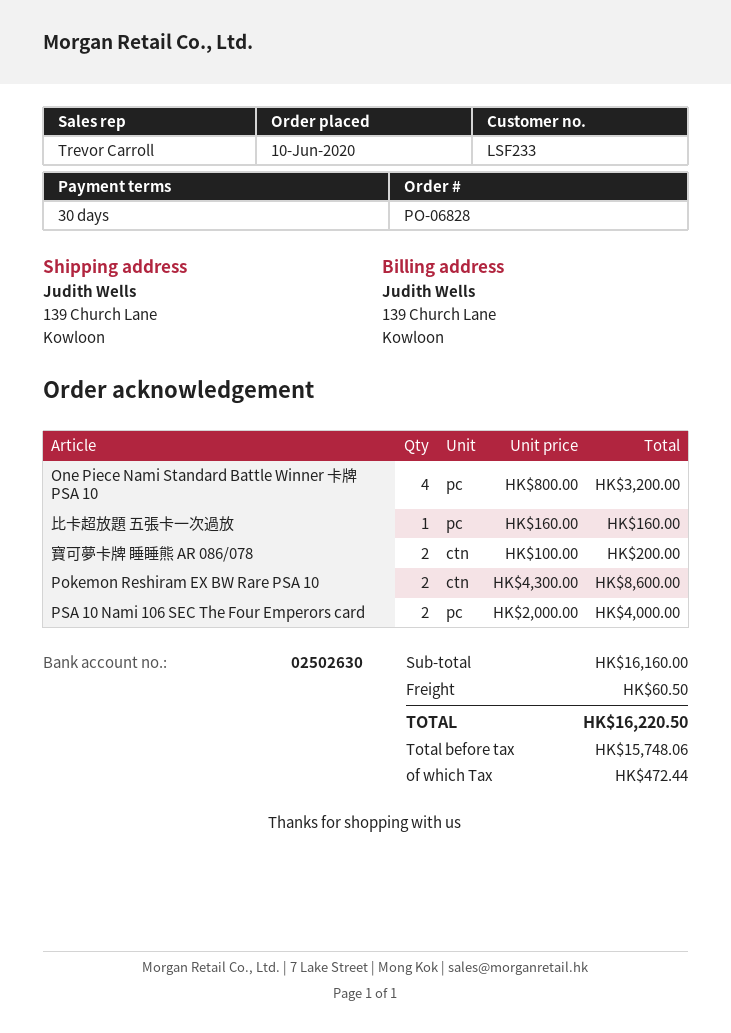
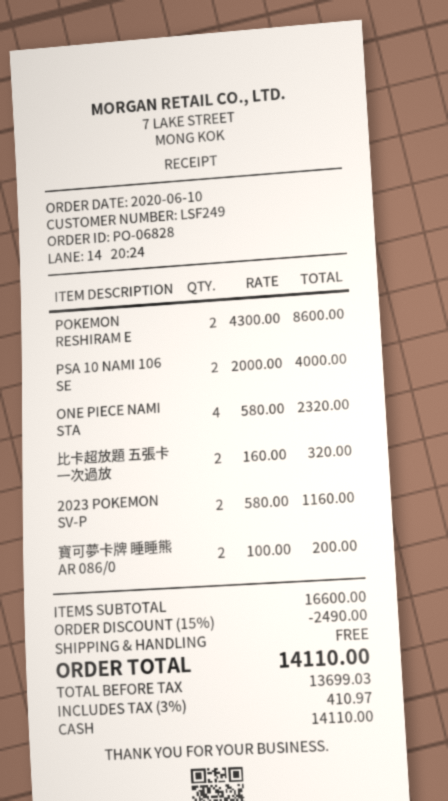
customer number: LSF233 -> LSF249
One Piece Nami Standard Battle Winner 卡牌 PSA 10: 4 x 800.00 = 3200.00 -> 4 x 580.00 = 2320.00
比卡超放題 五張卡一次過放: 1 x 160.00 = 160.00 -> 2 x 160.00 = 320.00
2023 POKEMON SV-P: none -> 2 x 580.00 = 1160.00
subtotal: 16160.00 -> 16600.00
discount: none -> 15% = 2490.00
shipping: 60.50 -> 0.00
net: 15748.06 -> 13699.03
tax: 472.44 -> 410.97
total: 16220.50 -> 14110.00

